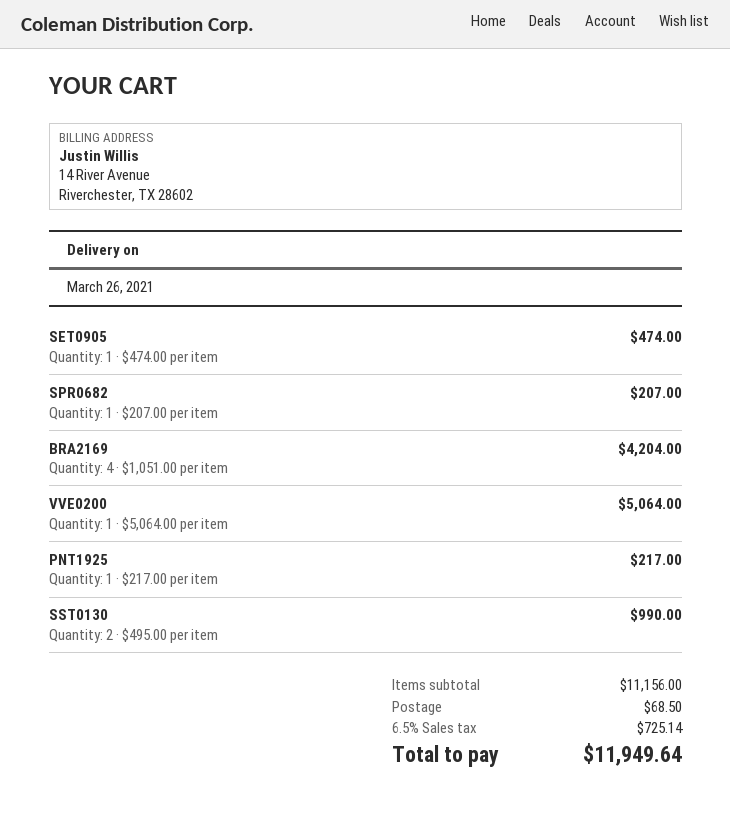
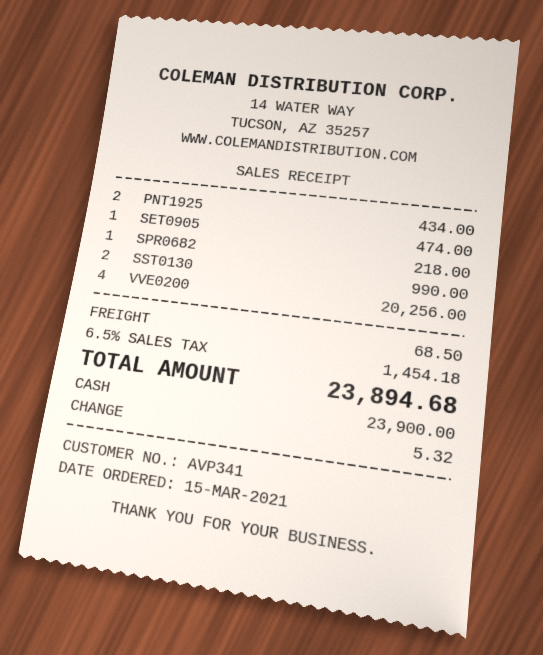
SPR0682: 1 for 207.00 -> 1 for 218.00
BRA2169: 4 for 4204.00 -> none
VVE0200: 1 for 5064.00 -> 4 for 20256.00
PNT1925: 1 for 217.00 -> 2 for 434.00
tax: 6.5% = 725.14 -> 6.5% = 1454.18
total: 11949.64 -> 23894.68

